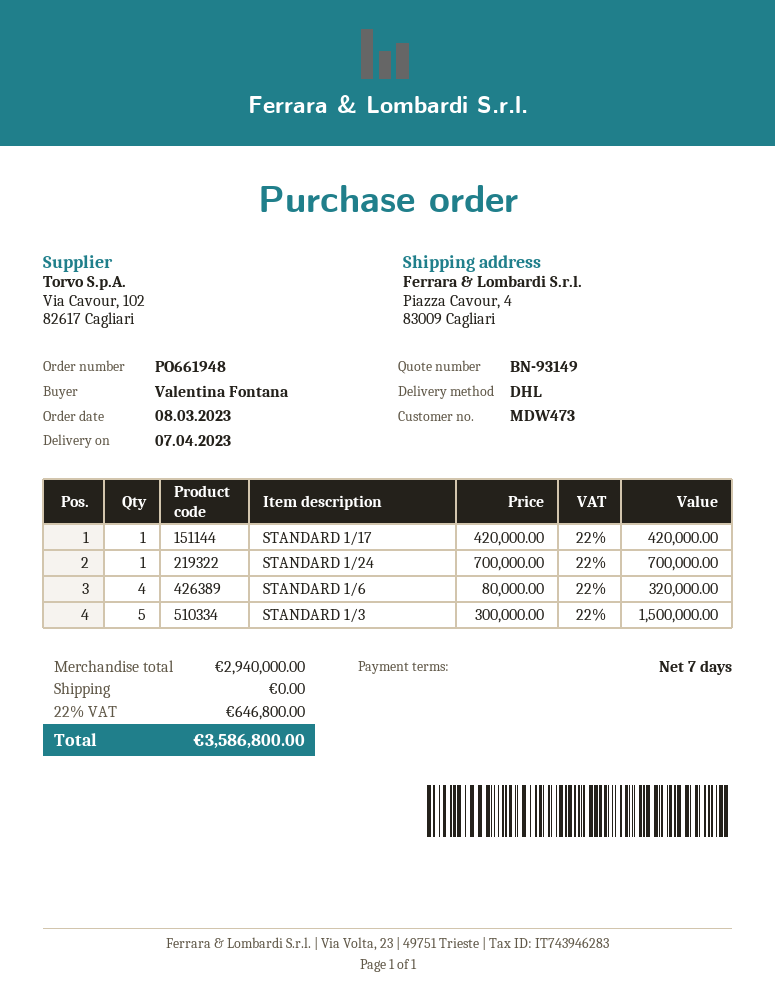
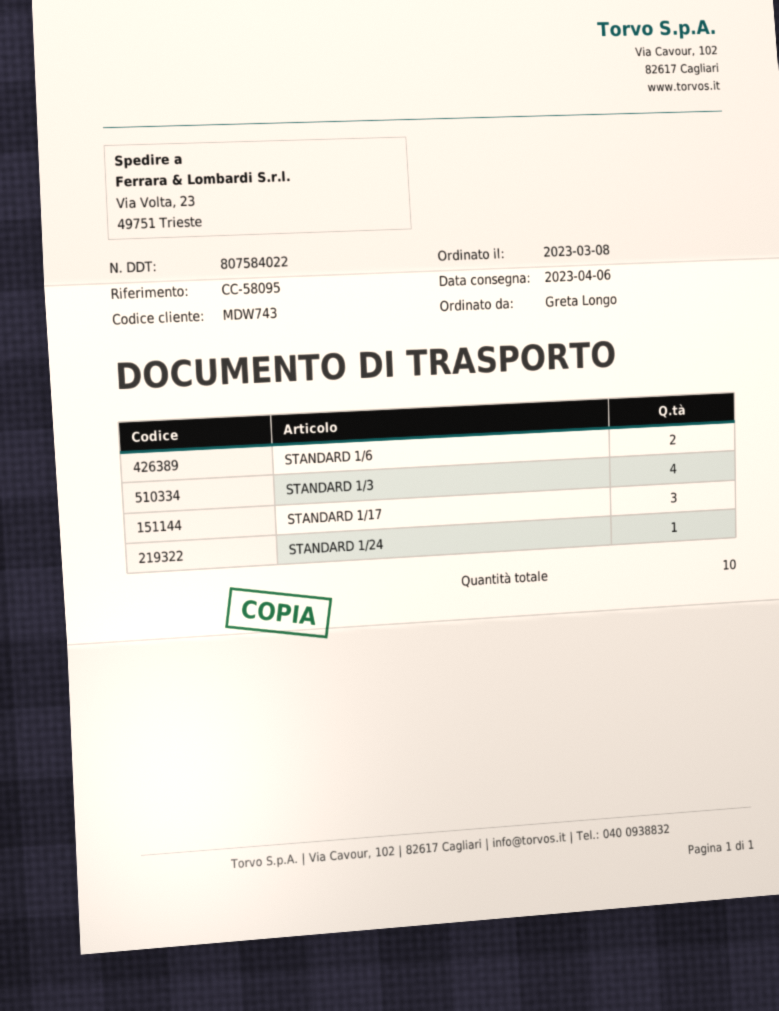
delivery date: 2023-04-07 -> 2023-04-06
customer number: MDW473 -> MDW743
ordered by: Valentina Fontana -> Greta Longo
ship to: Piazza Cavour, 4, 83009 Cagliari -> Via Volta, 23, 49751 Trieste
STANDARD 1/17: 1 -> 3
STANDARD 1/6: 4 -> 2
STANDARD 1/3: 5 -> 4

